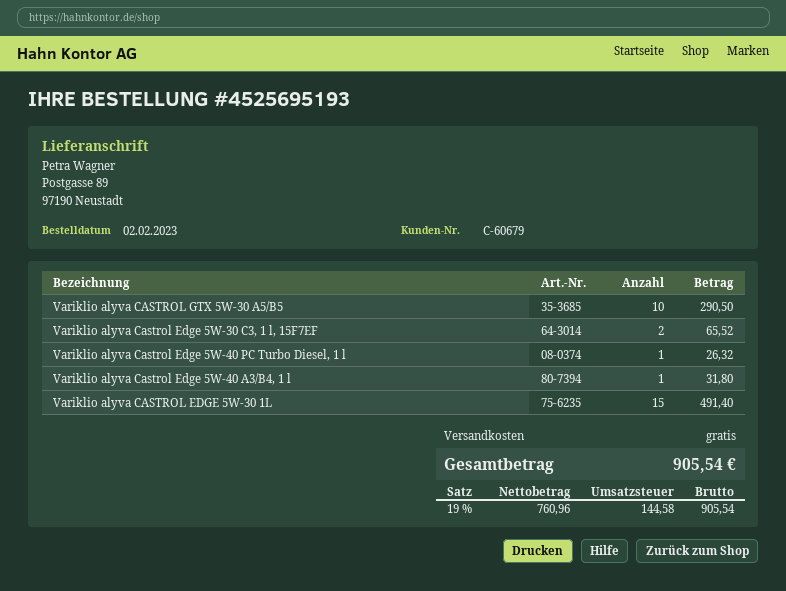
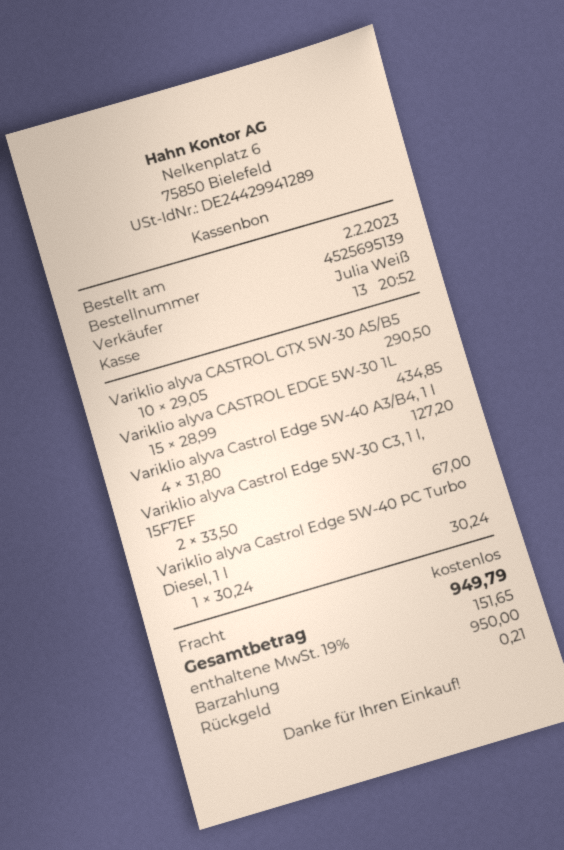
order number: 4525695193 -> 4525695139
Variklio alyva Castrol Edge 5W-30 C3, 1 l, 15F7EF: 2 for 65.52 -> 2 for 67.00
Variklio alyva Castrol Edge 5W-40 PC Turbo Diesel, 1 l: 1 for 26.32 -> 1 for 30.24
Variklio alyva Castrol Edge 5W-40 A3/B4, 1 l: 1 for 31.80 -> 4 for 127.20
Variklio alyva CASTROL EDGE 5W-30 1L: 15 for 491.40 -> 15 for 434.85
tax: 19% = 144.58 -> 19% = 151.65
total: 905.54 -> 949.79

